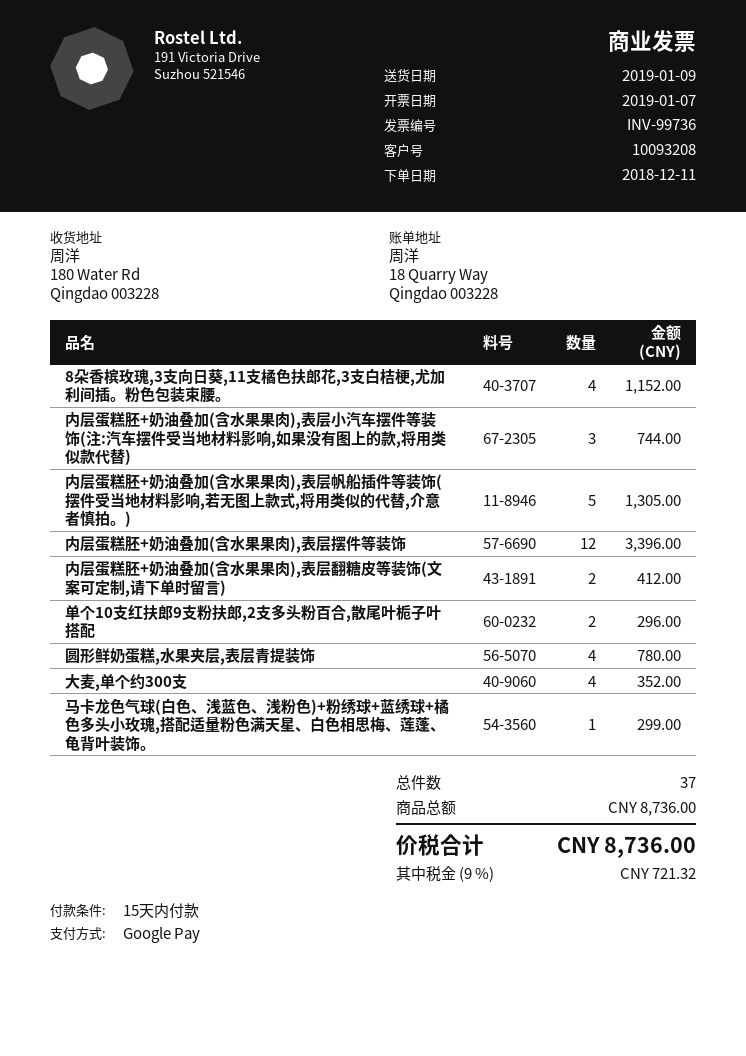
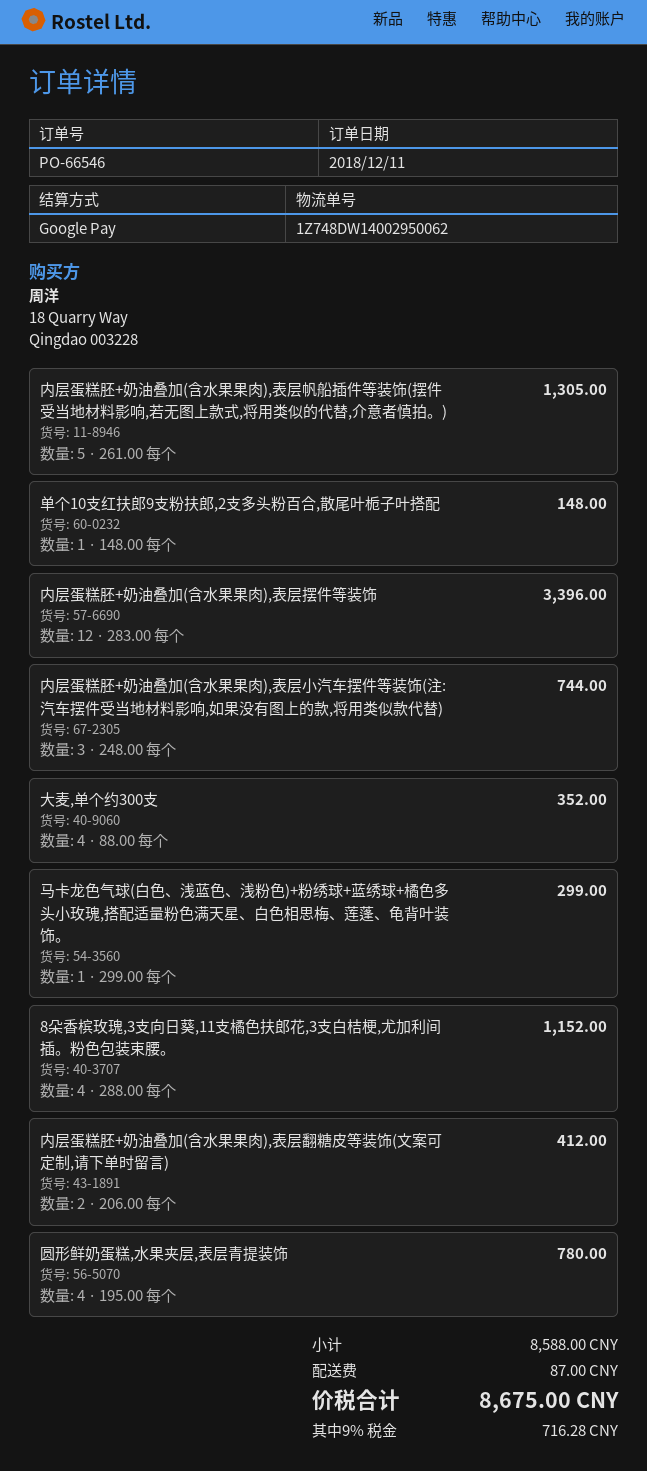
单个10支红扶郎9支粉扶郎,2支多头粉百合,散尾叶栀子叶搭配: 2 for 296.00 -> 1 for 148.00
subtotal: 8736.00 -> 8588.00
shipping: none -> 87.00
tax: 9% = 721.32 -> 9% = 716.28
total: 8736.00 -> 8675.00

